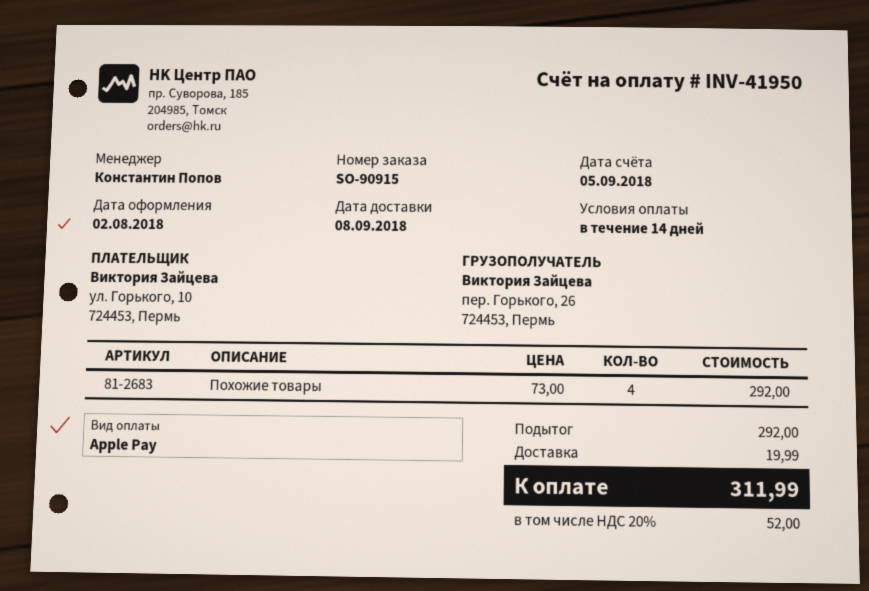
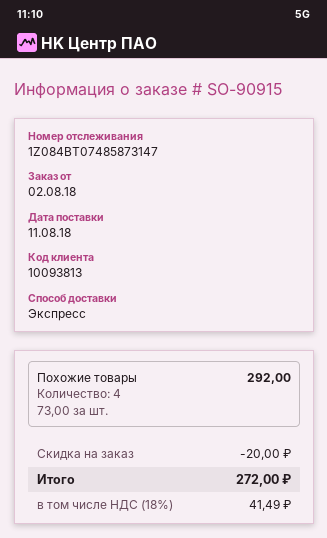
delivery date: 2018-09-08 -> 2018-08-11
discount: none -> 20.00
shipping: 19.99 -> none
tax: 20% = 52.00 -> 18% = 41.49
total: 311.99 -> 272.00

